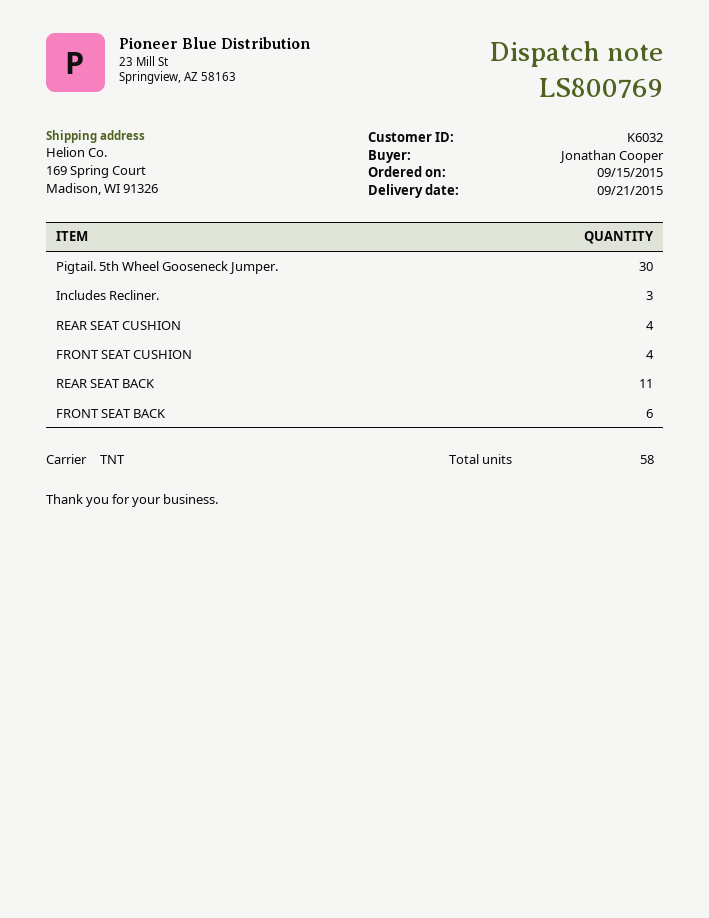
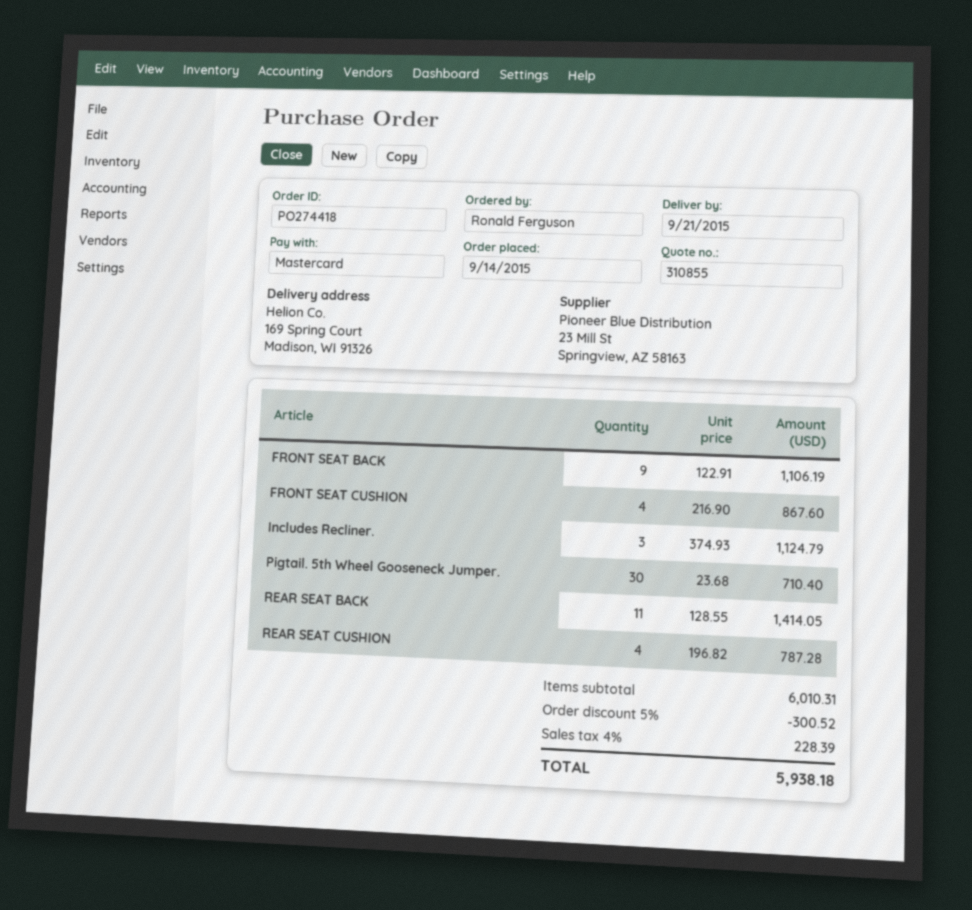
order date: 2015-09-15 -> 2015-09-14
ordered by: Jonathan Cooper -> Ronald Ferguson
FRONT SEAT BACK: 6 -> 9

